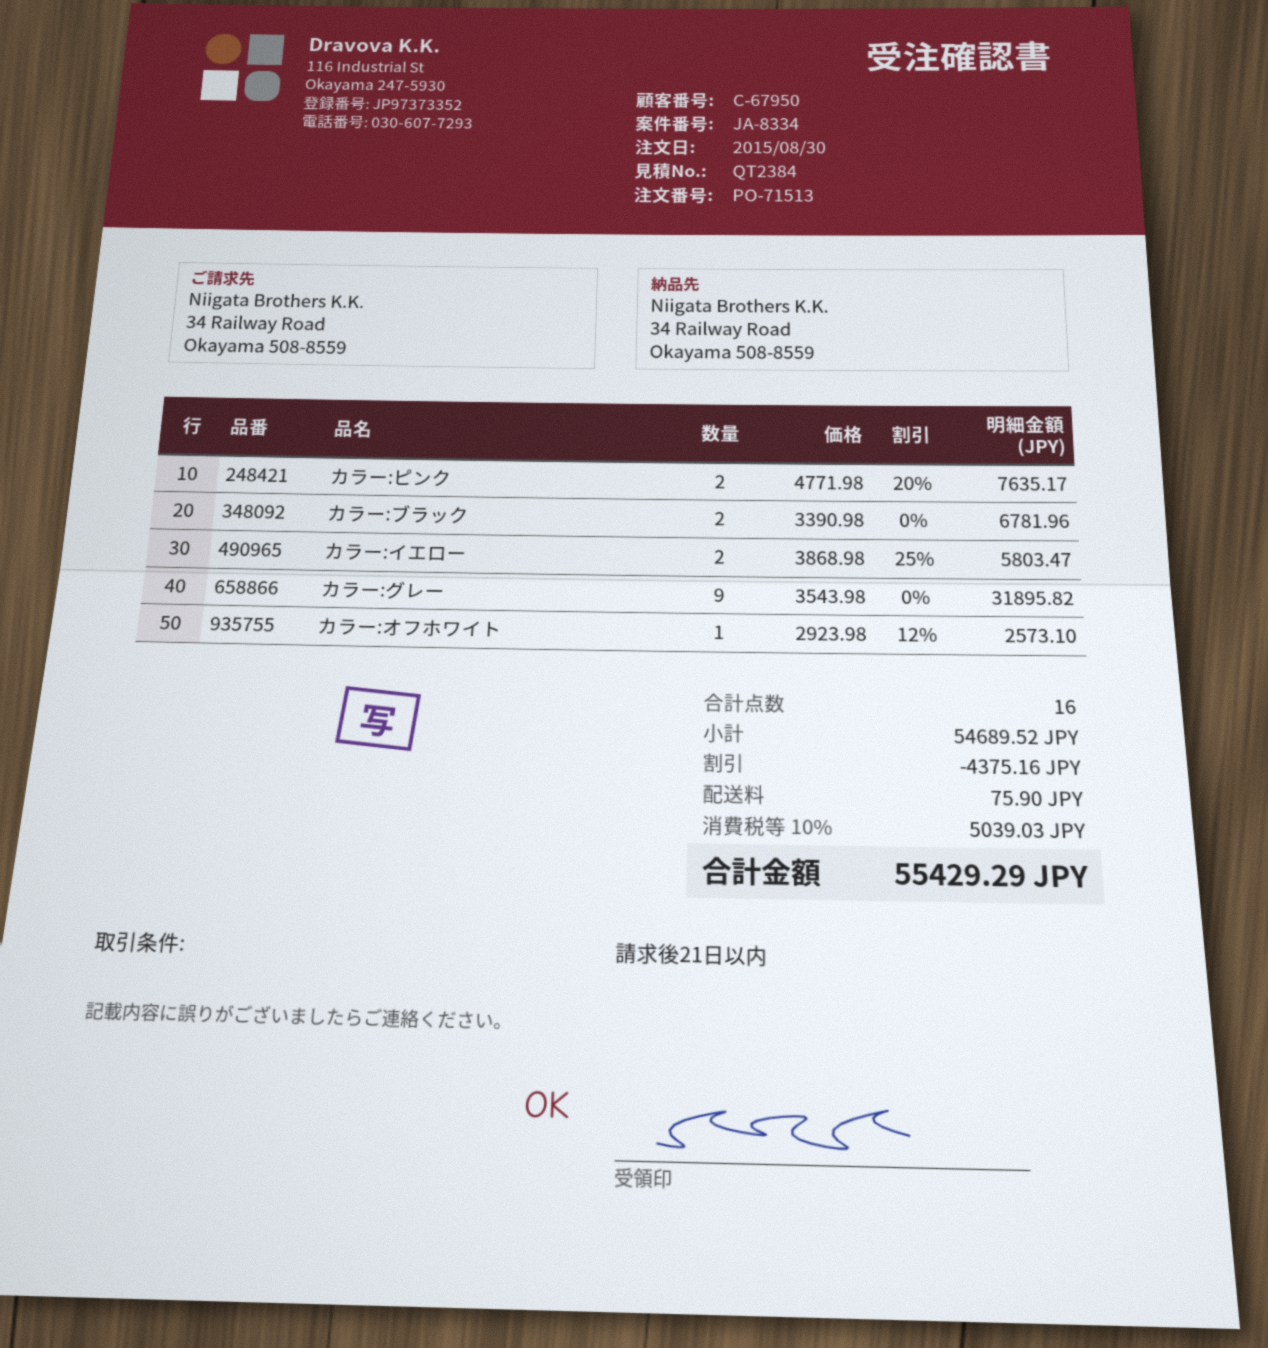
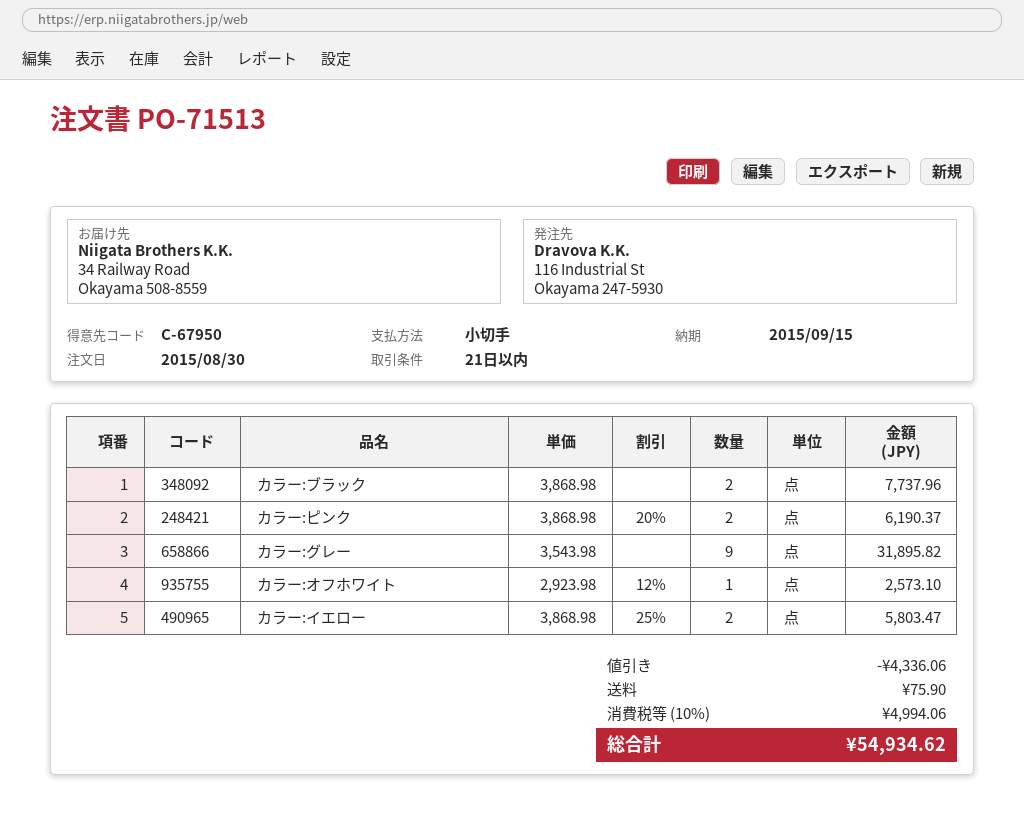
カラー:ピンク: 2 x 4771.98 - 20% = 7635.17 -> 2 x 3868.98 - 20% = 6190.37
カラー:ブラック: 2 x 3390.98 = 6781.96 -> 2 x 3868.98 = 7737.96
discount: 4375.16 -> 4336.06
tax: 10% = 5039.03 -> 10% = 4994.06
total: 55429.29 -> 54934.62

